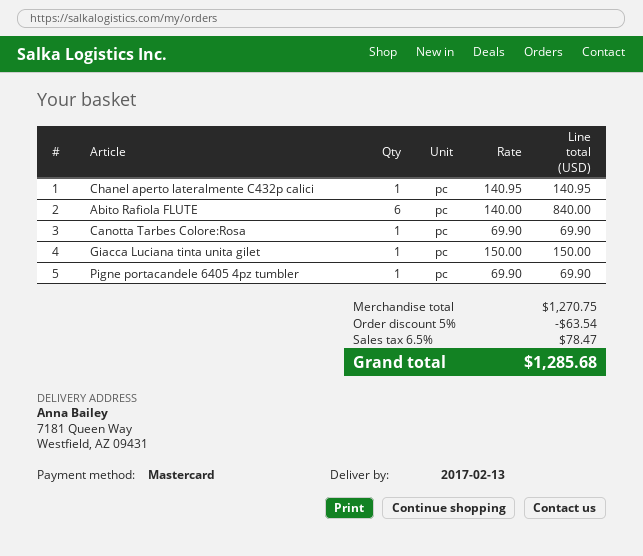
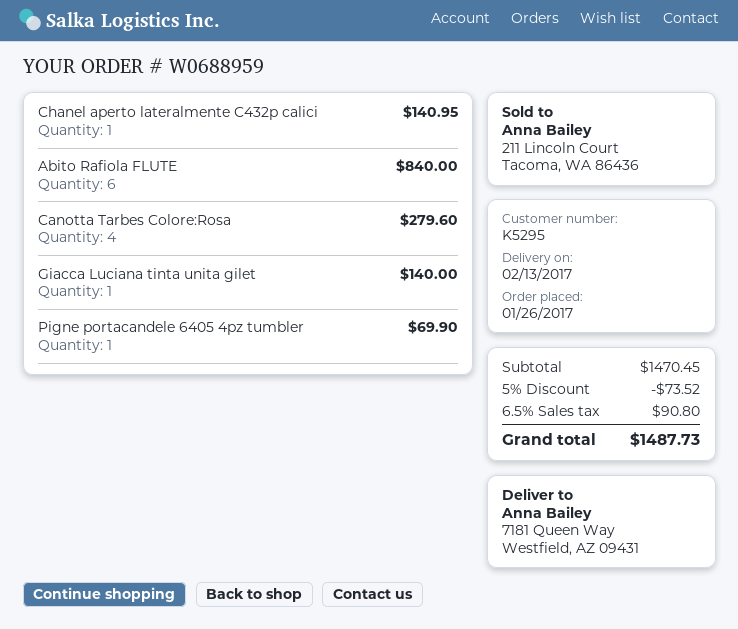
Canotta Tarbes Colore:Rosa: 1 for 69.90 -> 4 for 279.60
Giacca Luciana tinta unita gilet: 1 for 150.00 -> 1 for 140.00
subtotal: 1270.75 -> 1470.45
discount: 5% = 63.54 -> 5% = 73.52
tax: 6.5% = 78.47 -> 6.5% = 90.80
total: 1285.68 -> 1487.73

